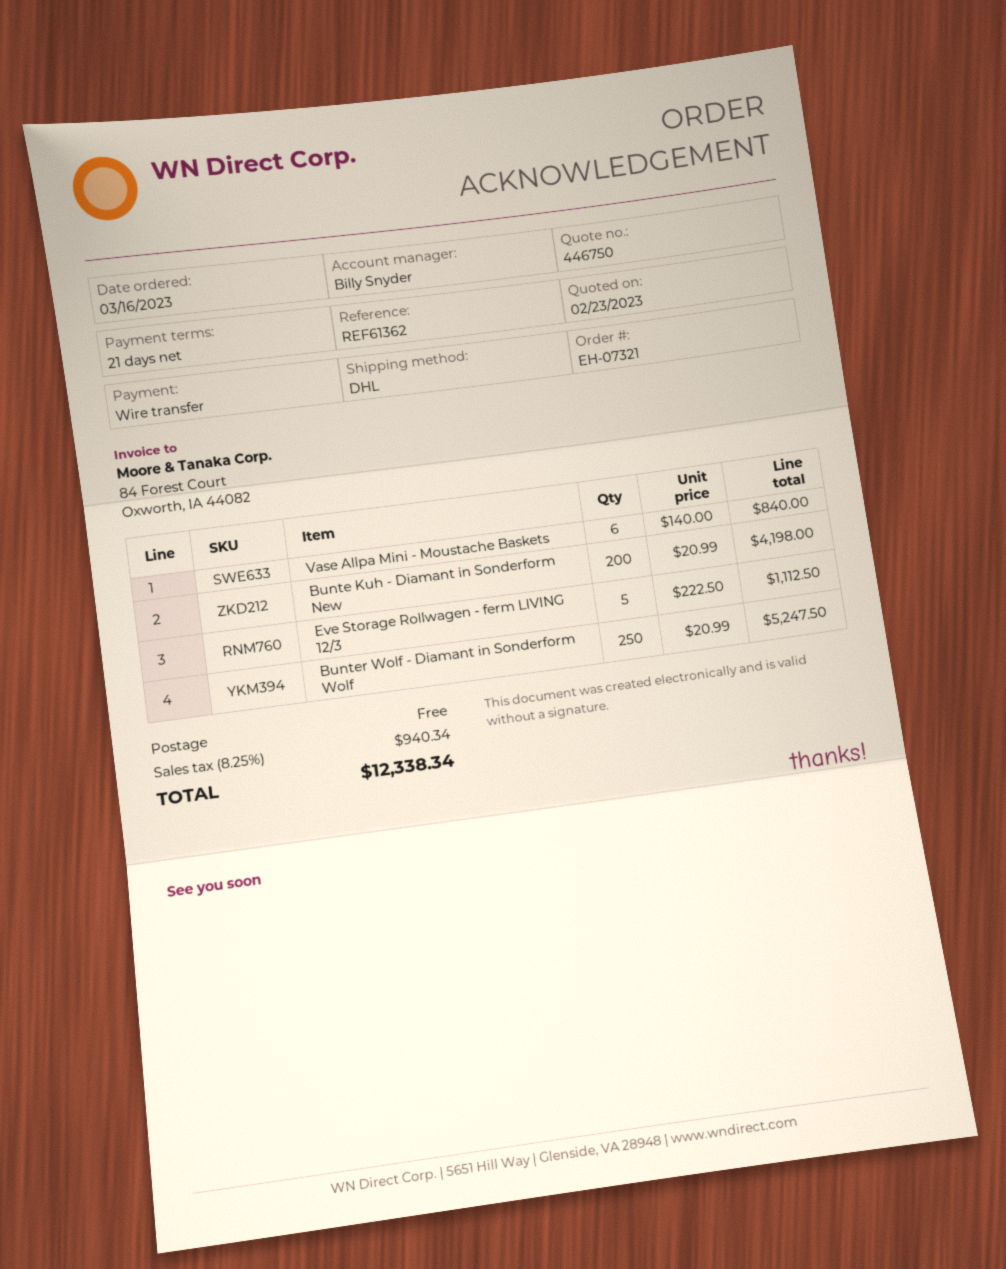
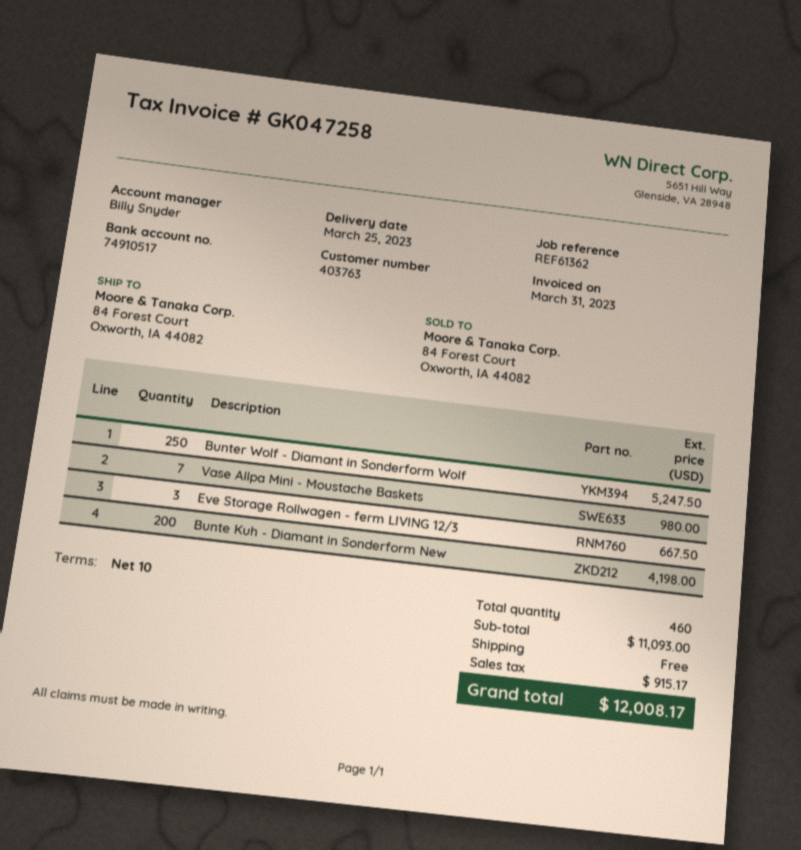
payment terms: 21 days -> 10 days
Vase Allpa Mini - Moustache Baskets: 6 for 840.00 -> 7 for 980.00
Eve Storage Rollwagen - ferm LIVING 12/3: 5 for 1112.50 -> 3 for 667.50
tax: 940.34 -> 915.17
total: 12338.34 -> 12008.17

